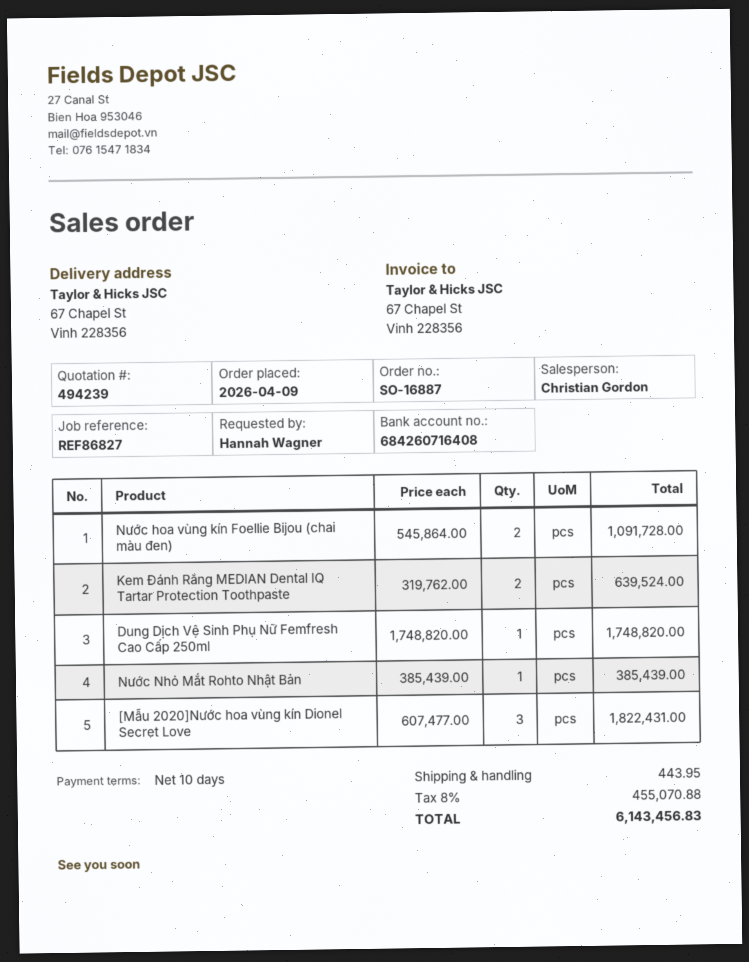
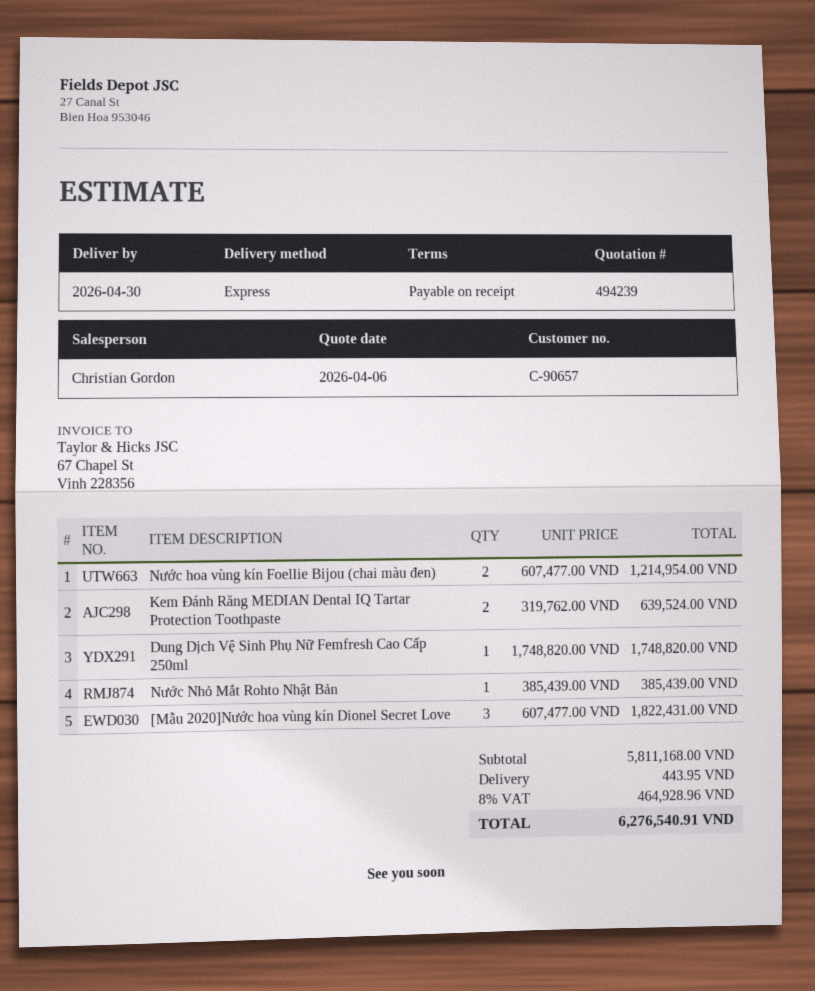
payment terms: 10 days -> on receipt
Nước hoa vùng kín Foellie Bijou (chai màu đen): 2 x 545864.00 = 1091728.00 -> 2 x 607477.00 = 1214954.00
tax: 8% = 455070.88 -> 8% = 464928.96
total: 6143456.83 -> 6276540.91

